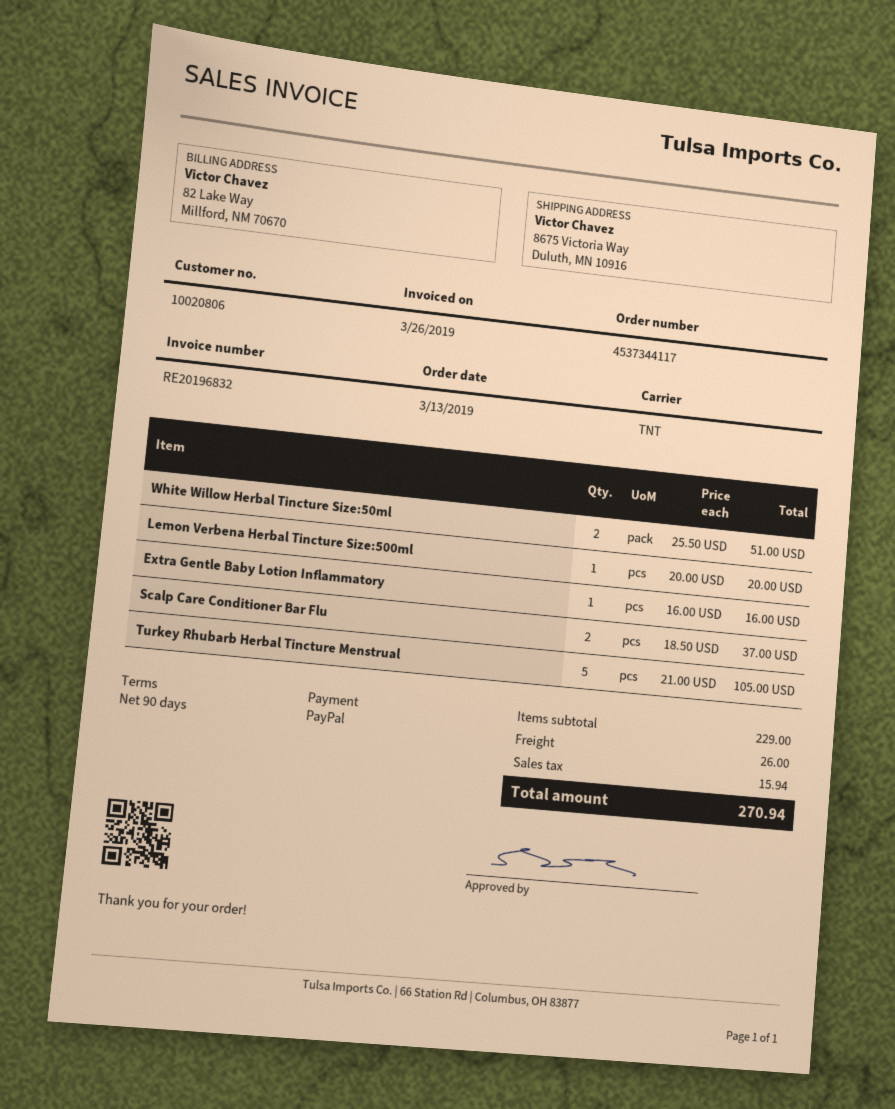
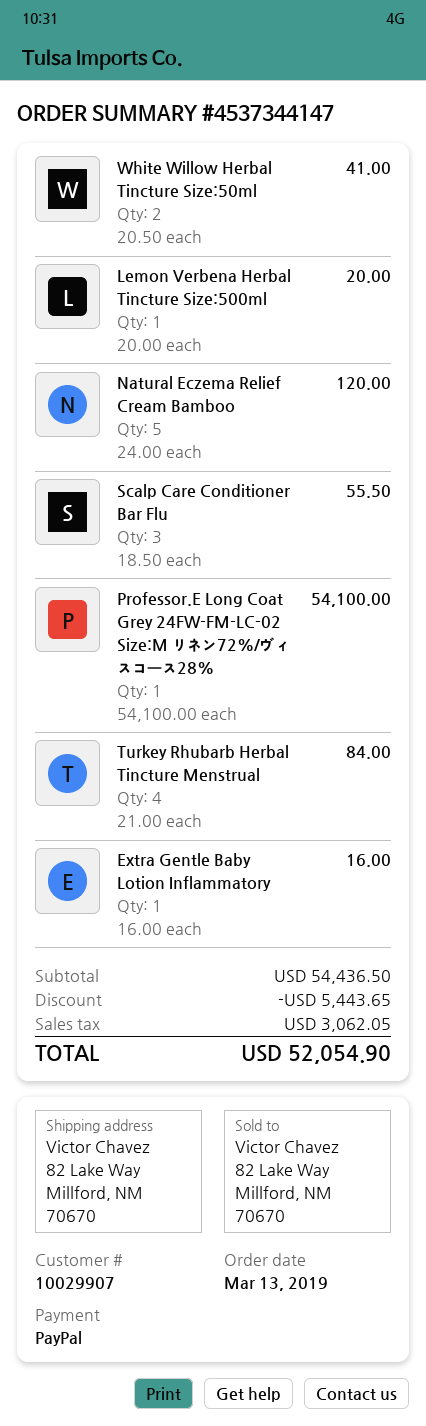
order number: 4537344117 -> 4537344147
customer number: 10020806 -> 10029907
ship to: 8675 Victoria Way, Duluth, MN 10916 -> 82 Lake Way, Millford, NM 70670
White Willow Herbal Tincture Size:50ml: 2 x 25.50 = 51.00 -> 2 x 20.50 = 41.00
Scalp Care Conditioner Bar Flu: 2 x 18.50 = 37.00 -> 3 x 18.50 = 55.50
Turkey Rhubarb Herbal Tincture Menstrual: 5 x 21.00 = 105.00 -> 4 x 21.00 = 84.00
Natural Eczema Relief Cream Bamboo: none -> 5 x 24.00 = 120.00
Professor.E Long Coat Grey 24FW-FM-LC-02 Size:M リネン72%/ヴィスコース28%: none -> 1 x 54100.00 = 54100.00
subtotal: 229.00 -> 54436.50
discount: none -> 5443.65
shipping: 26.00 -> none
tax: 15.94 -> 3062.05
total: 270.94 -> 52054.90

